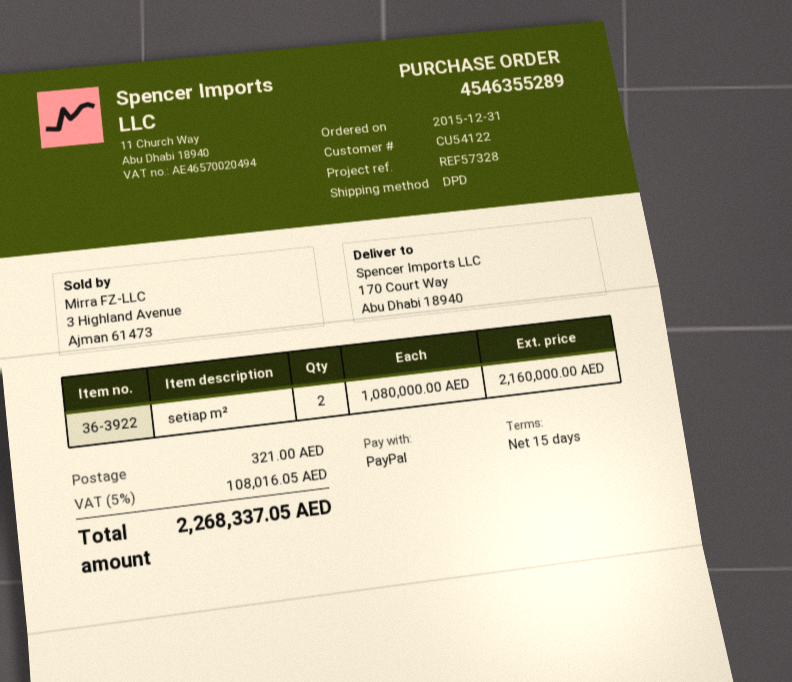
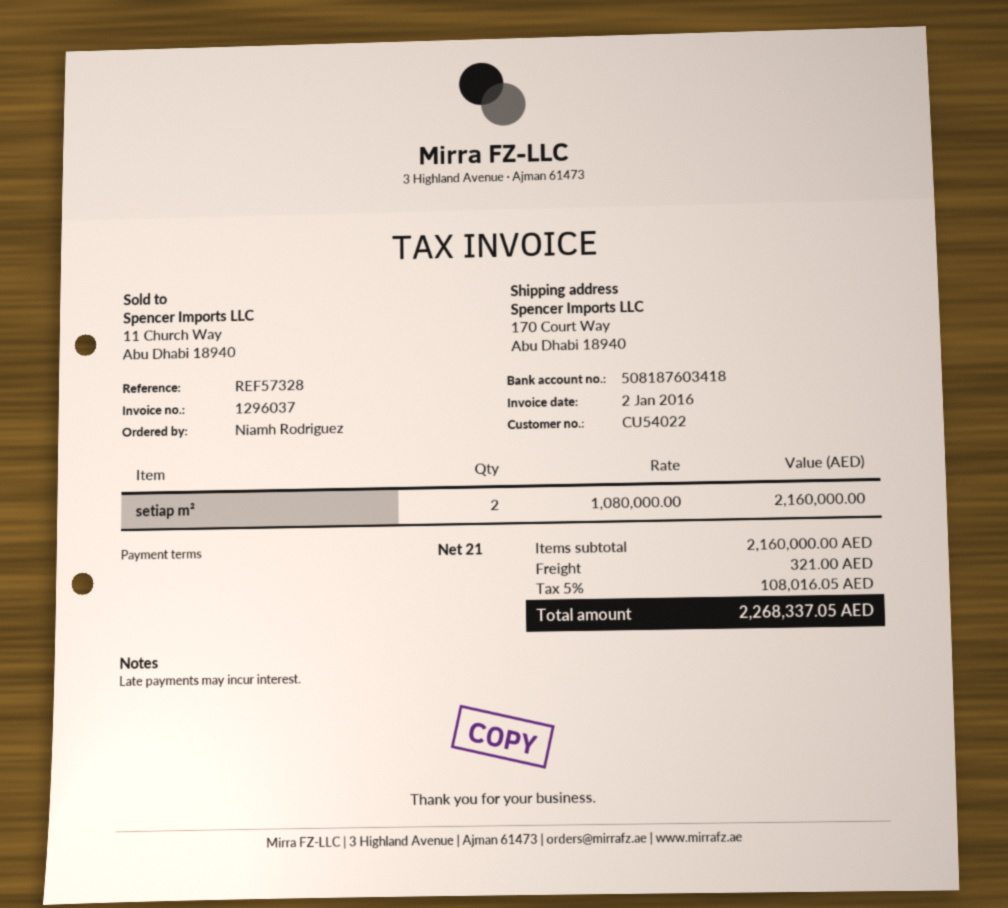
payment terms: 15 days -> 21 days
customer number: CU54122 -> CU54022

